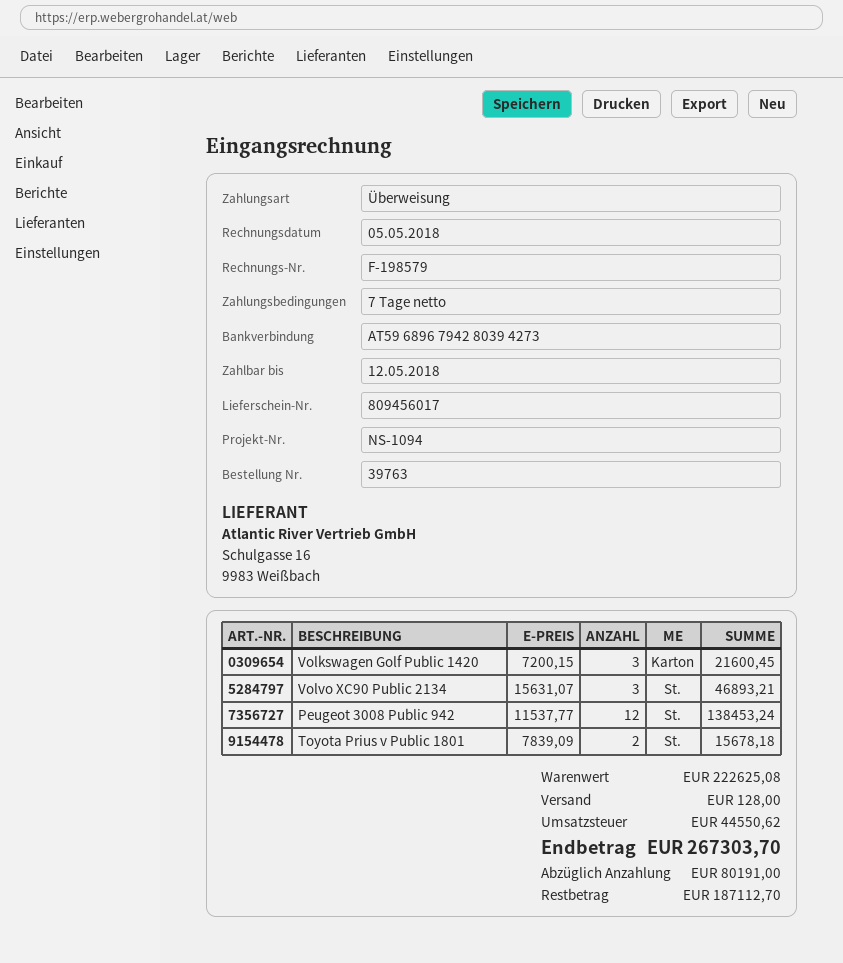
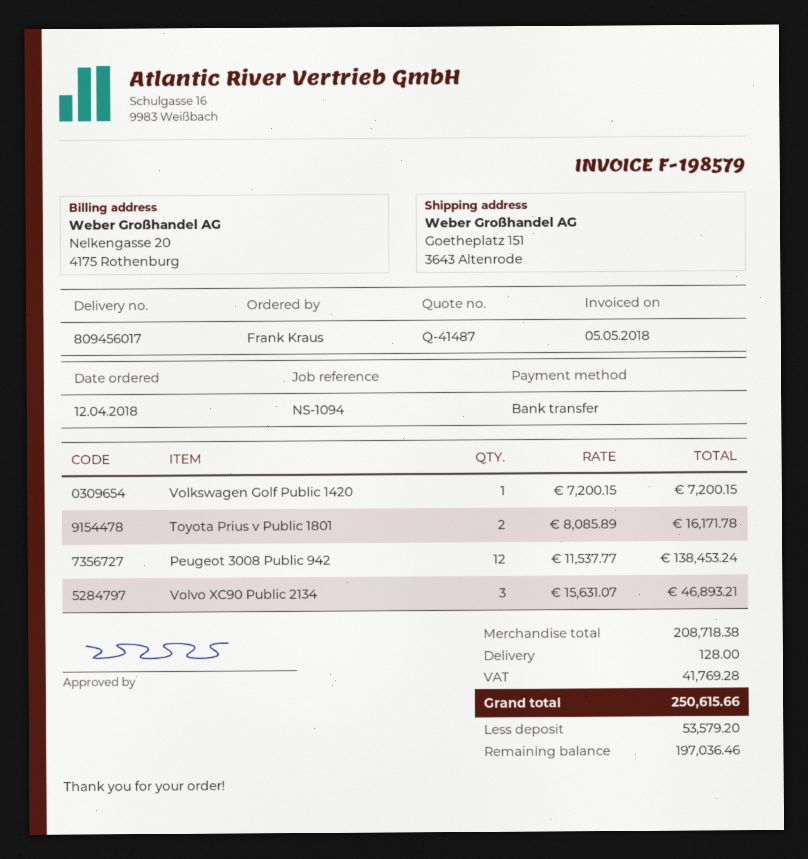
Volkswagen Golf Public 1420: 3 x 7200.15 = 21600.45 -> 1 x 7200.15 = 7200.15
Toyota Prius v Public 1801: 2 x 7839.09 = 15678.18 -> 2 x 8085.89 = 16171.78
subtotal: 222625.08 -> 208718.38
tax: 44550.62 -> 41769.28
total: 267303.70 -> 250615.66
deposit: 80191.00 -> 53579.20
balance: 187112.70 -> 197036.46

